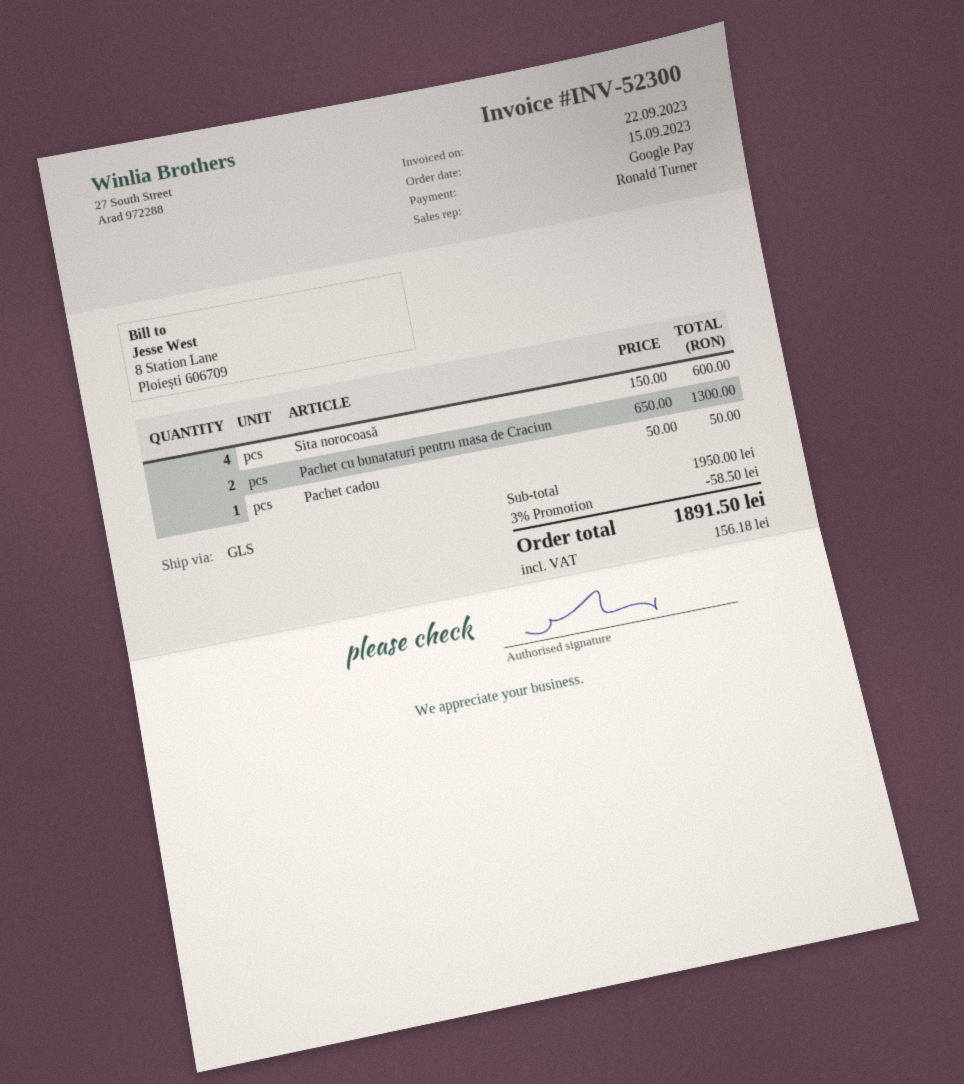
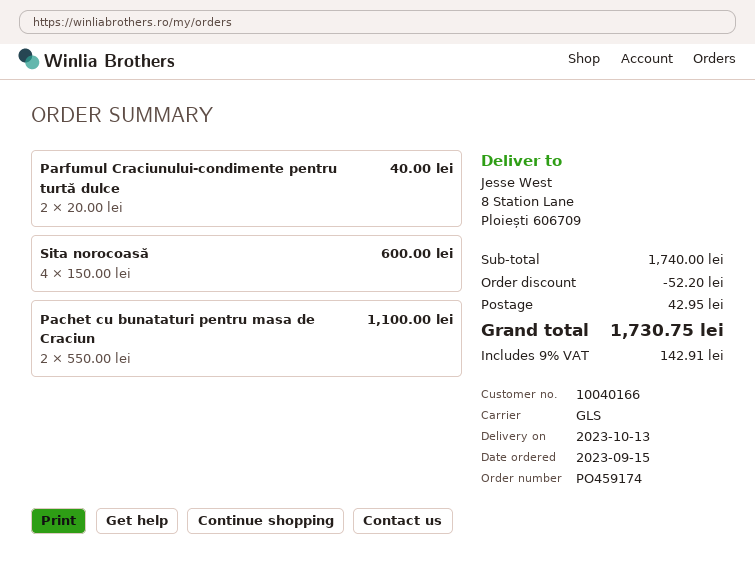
Pachet cu bunataturi pentru masa de Craciun: 2 x 650.00 = 1300.00 -> 2 x 550.00 = 1100.00
Pachet cadou: 1 x 50.00 = 50.00 -> none
Parfumul Craciunului-condimente pentru turtă dulce: none -> 2 x 20.00 = 40.00
subtotal: 1950.00 -> 1740.00
discount: 58.50 -> 52.20
shipping: none -> 42.95
tax: 156.18 -> 142.91
total: 1891.50 -> 1730.75

